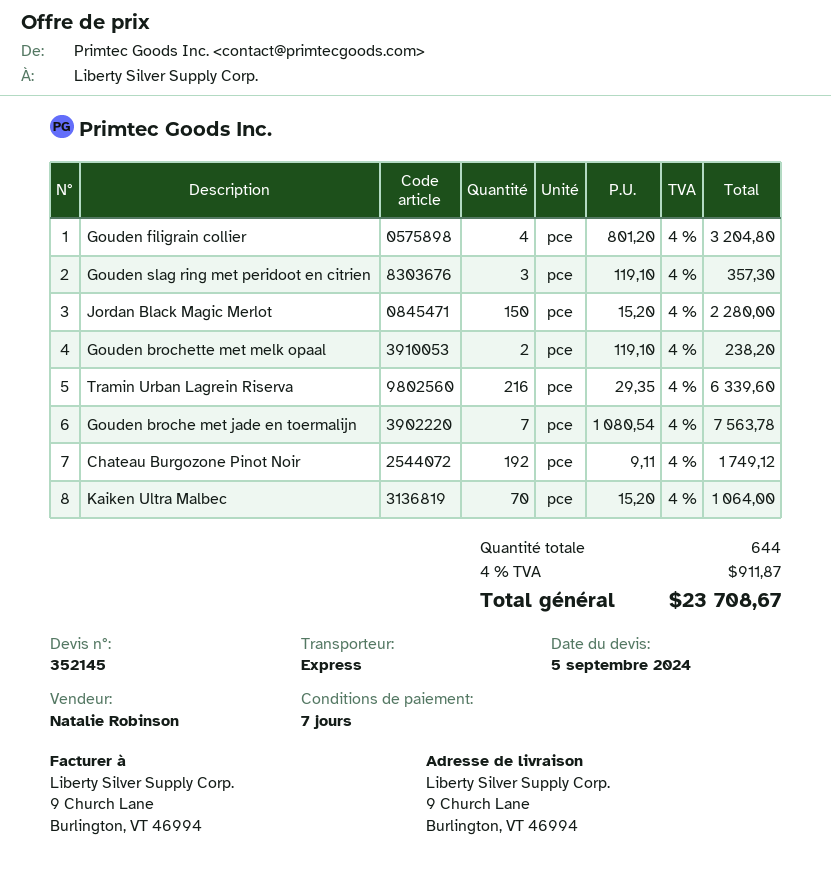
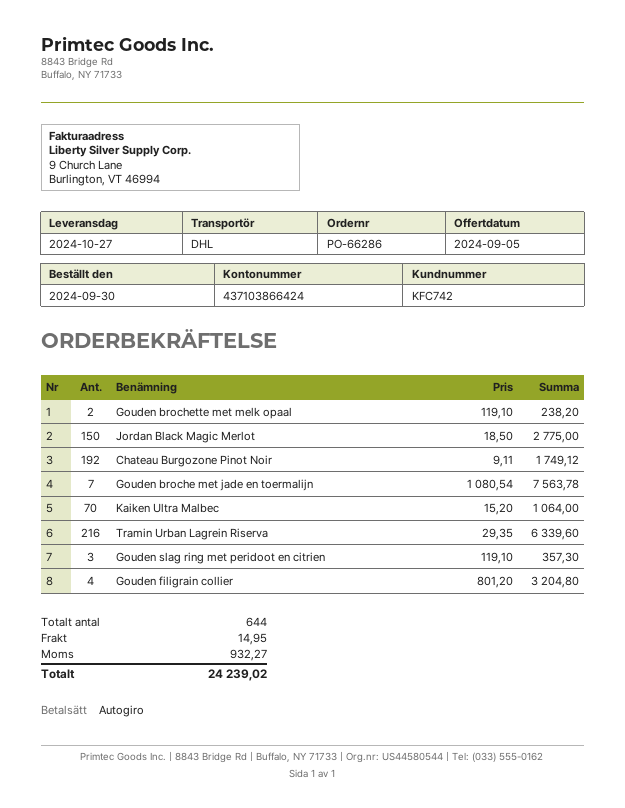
shipping method: express -> DHL
Jordan Black Magic Merlot: 150 x 15.20 = 2280.00 -> 150 x 18.50 = 2775.00
shipping: none -> 14.95
tax: 911.87 -> 932.27
total: 23708.67 -> 24239.02

